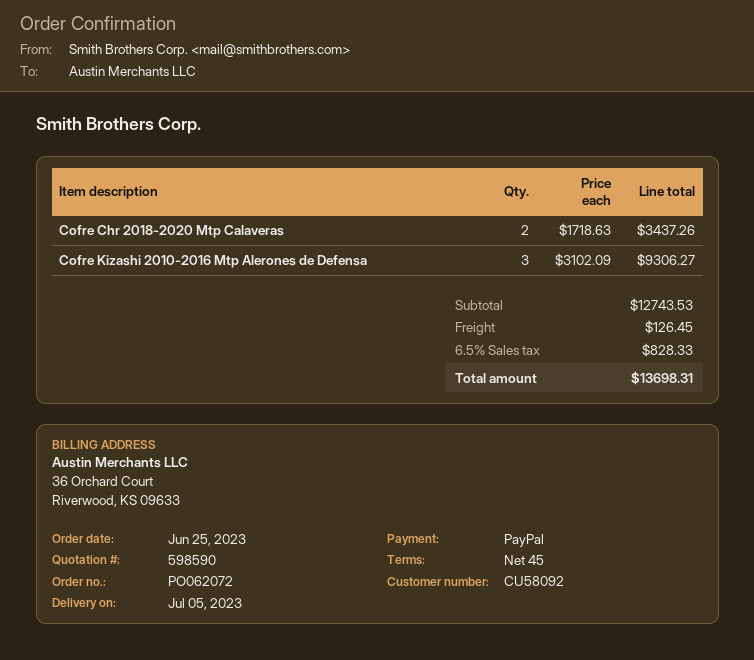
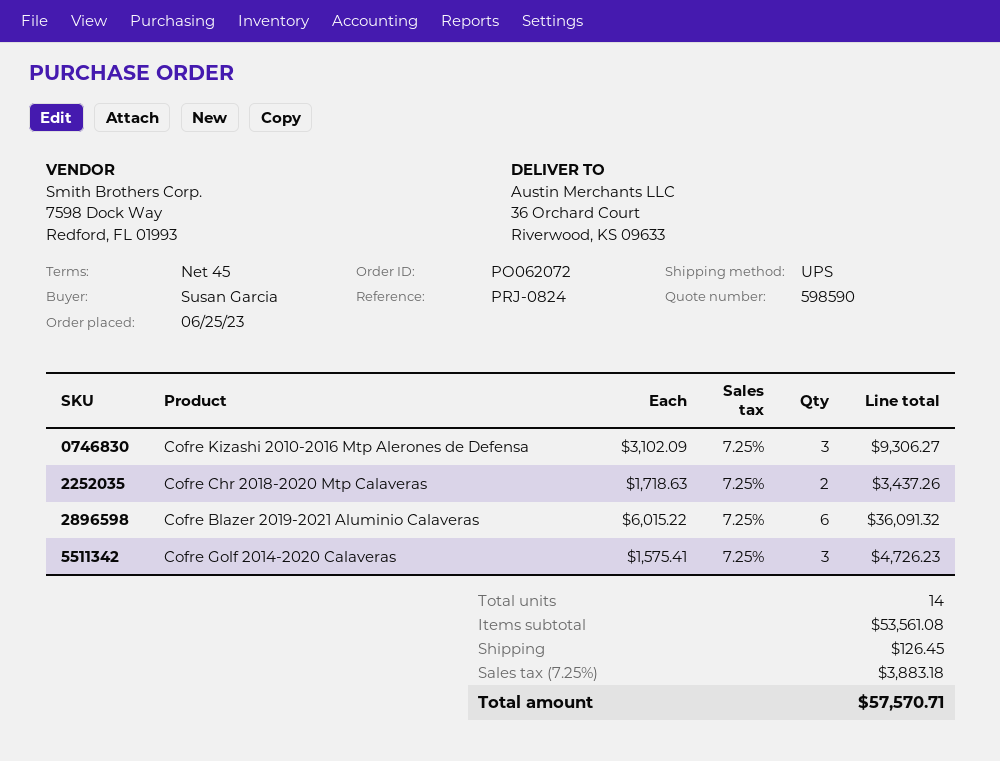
Cofre Blazer 2019-2021 Aluminio Calaveras: none -> 6 x 6015.22 = 36091.32
Cofre Golf 2014-2020 Calaveras: none -> 3 x 1575.41 = 4726.23
subtotal: 12743.53 -> 53561.08
tax: 6.5% = 828.33 -> 7.25% = 3883.18
total: 13698.31 -> 57570.71

